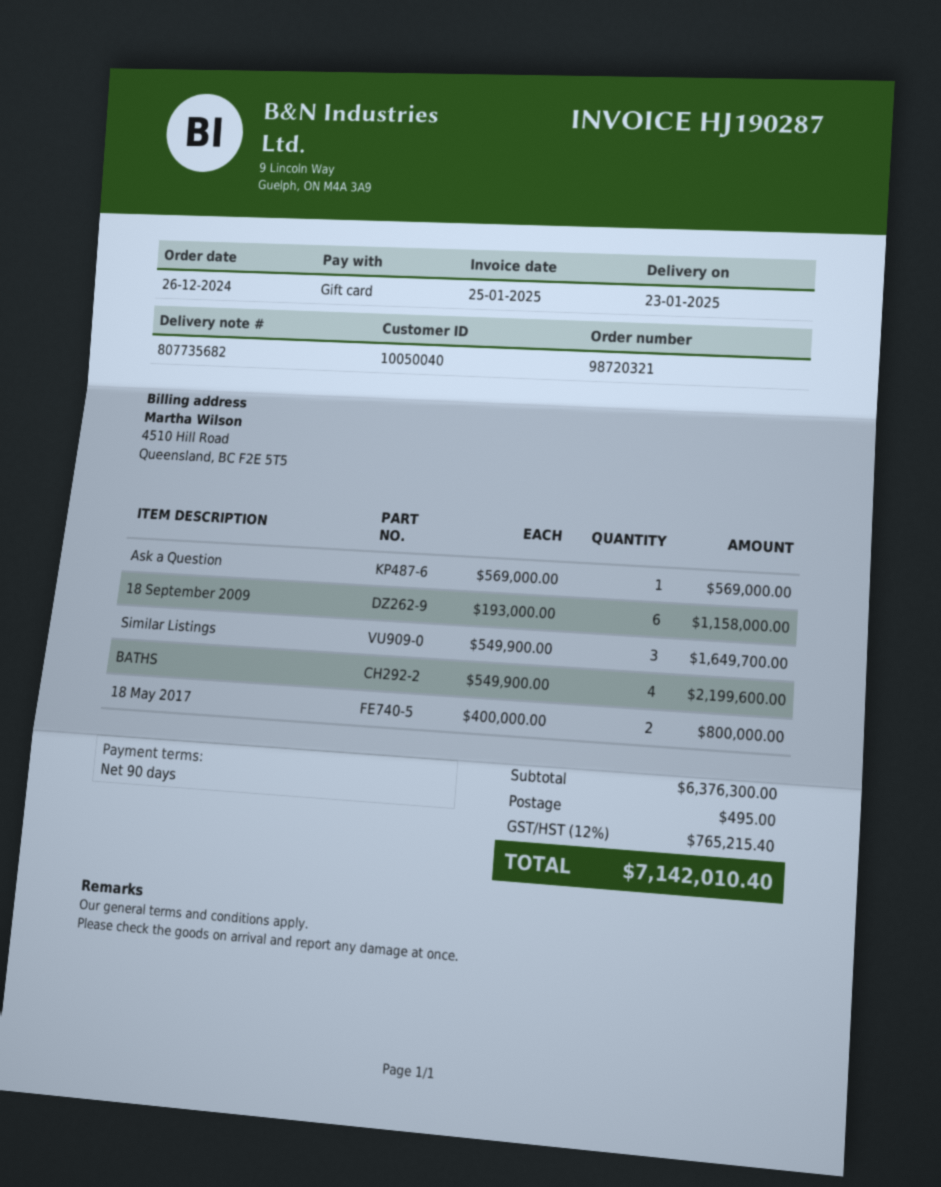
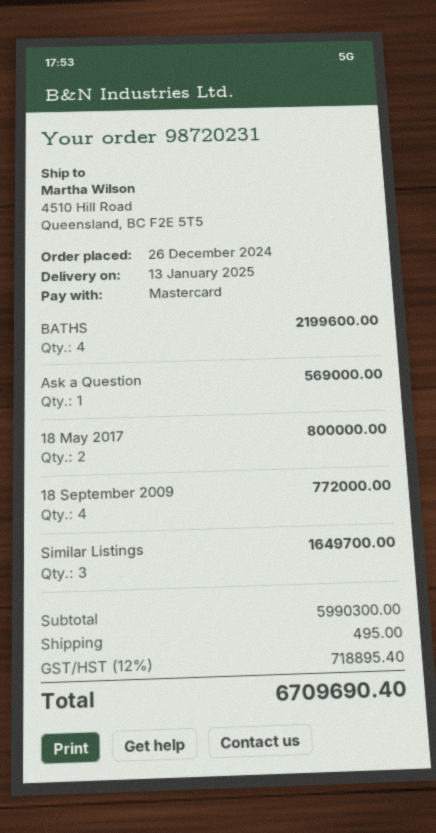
order number: 98720321 -> 98720231
delivery date: 2025-01-23 -> 2025-01-13
payment method: gift card -> Mastercard
18 September 2009: 6 for 1158000.00 -> 4 for 772000.00
subtotal: 6376300.00 -> 5990300.00
tax: 12% = 765215.40 -> 12% = 718895.40
total: 7142010.40 -> 6709690.40

